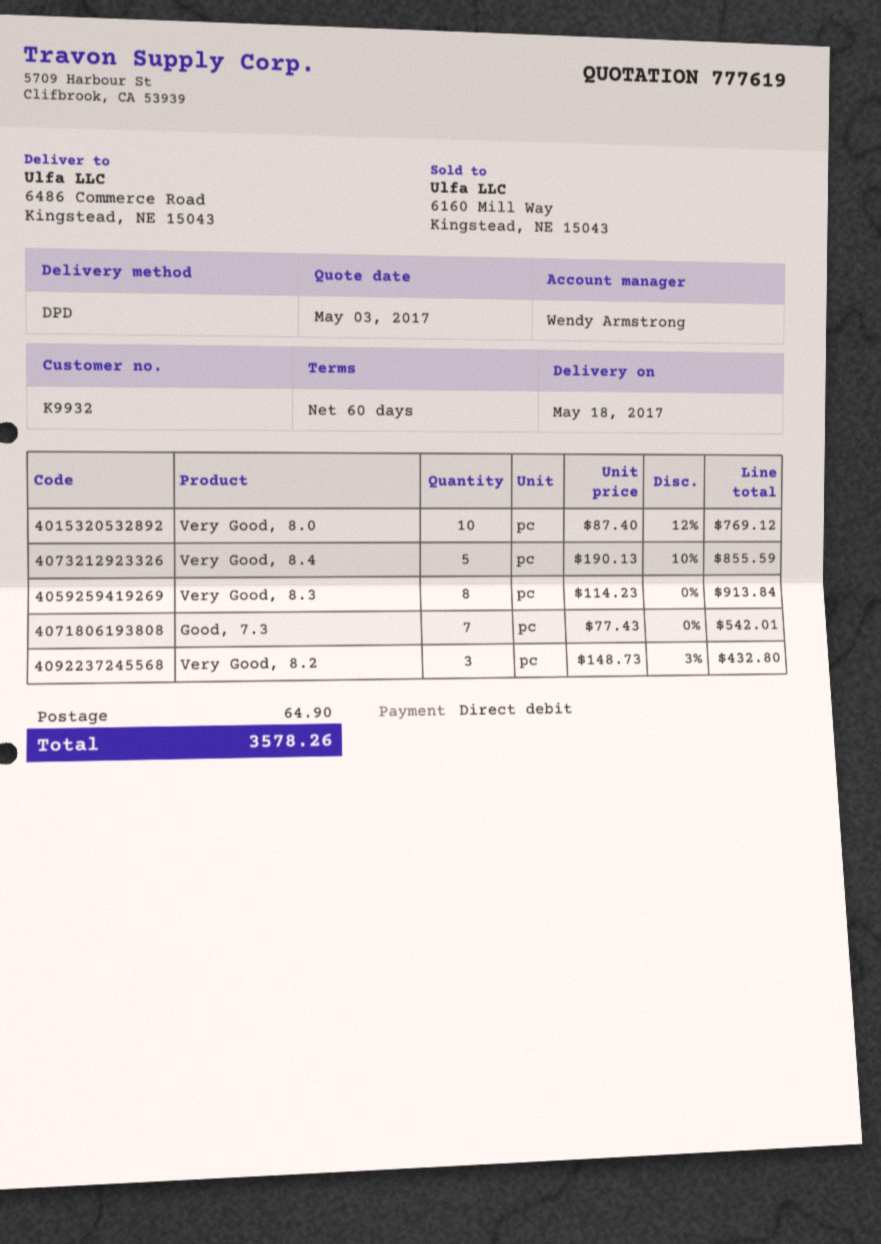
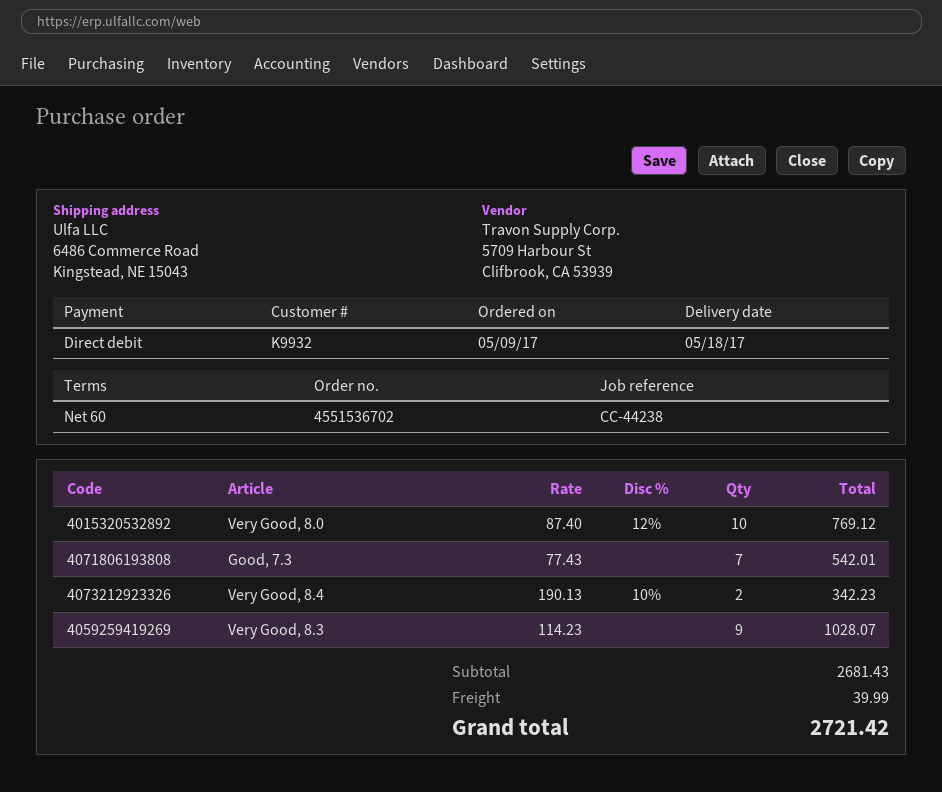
Very Good, 8.4: 5 x 190.13 - 10% = 855.59 -> 2 x 190.13 - 10% = 342.23
Very Good, 8.3: 8 x 114.23 = 913.84 -> 9 x 114.23 = 1028.07
Very Good, 8.2: 3 x 148.73 - 3% = 432.80 -> none
shipping: 64.90 -> 39.99
total: 3578.26 -> 2721.42

